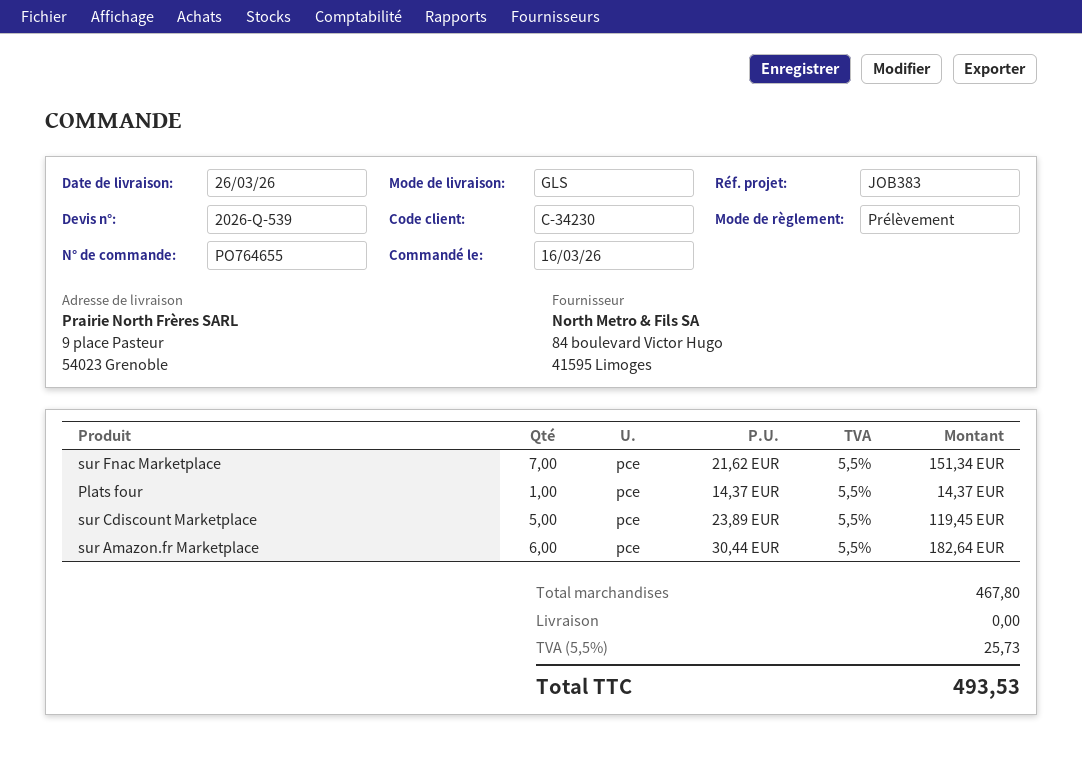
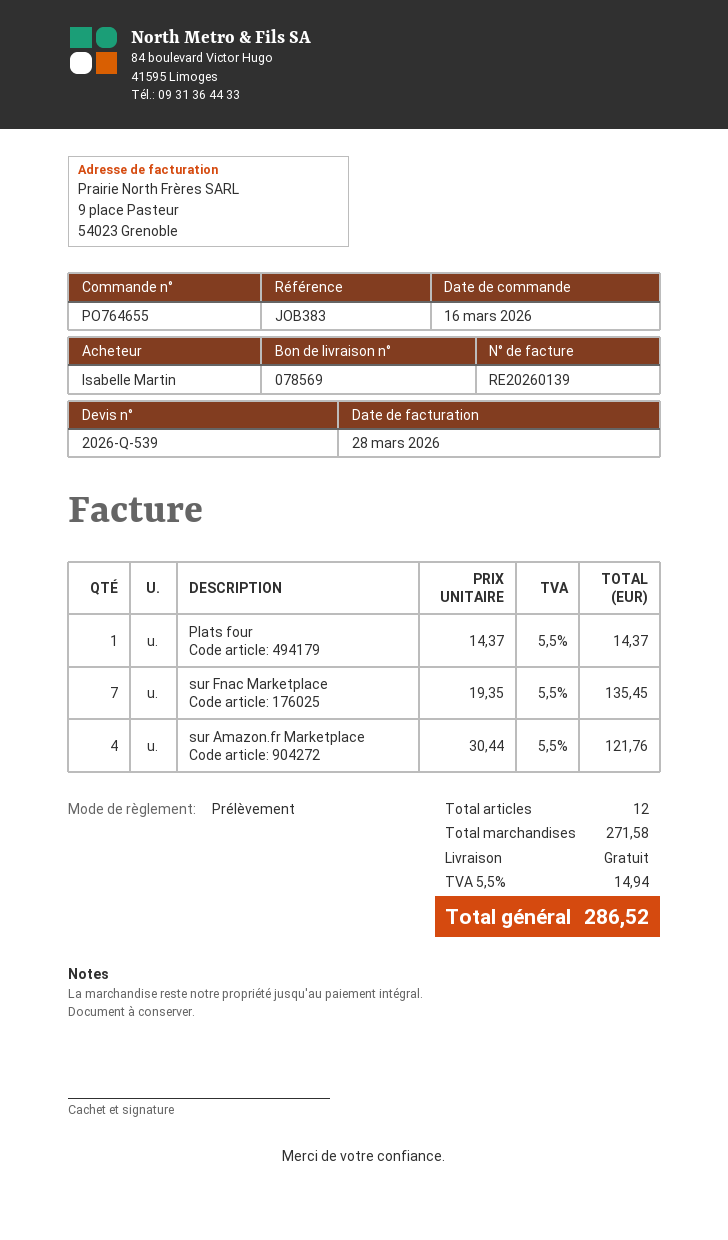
sur Fnac Marketplace: 7 x 21.62 = 151.34 -> 7 x 19.35 = 135.45
sur Cdiscount Marketplace: 5 x 23.89 = 119.45 -> none
sur Amazon.fr Marketplace: 6 x 30.44 = 182.64 -> 4 x 30.44 = 121.76
subtotal: 467.80 -> 271.58
tax: 5.5% = 25.73 -> 5.5% = 14.94
total: 493.53 -> 286.52

